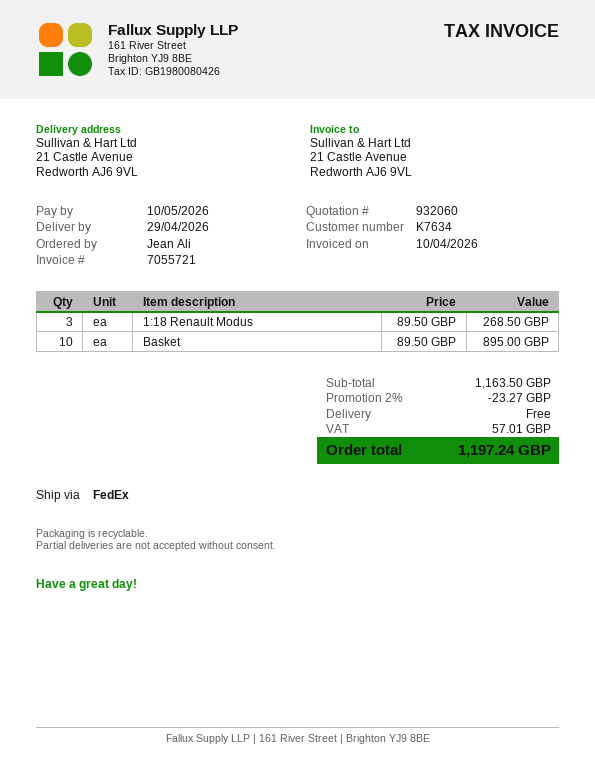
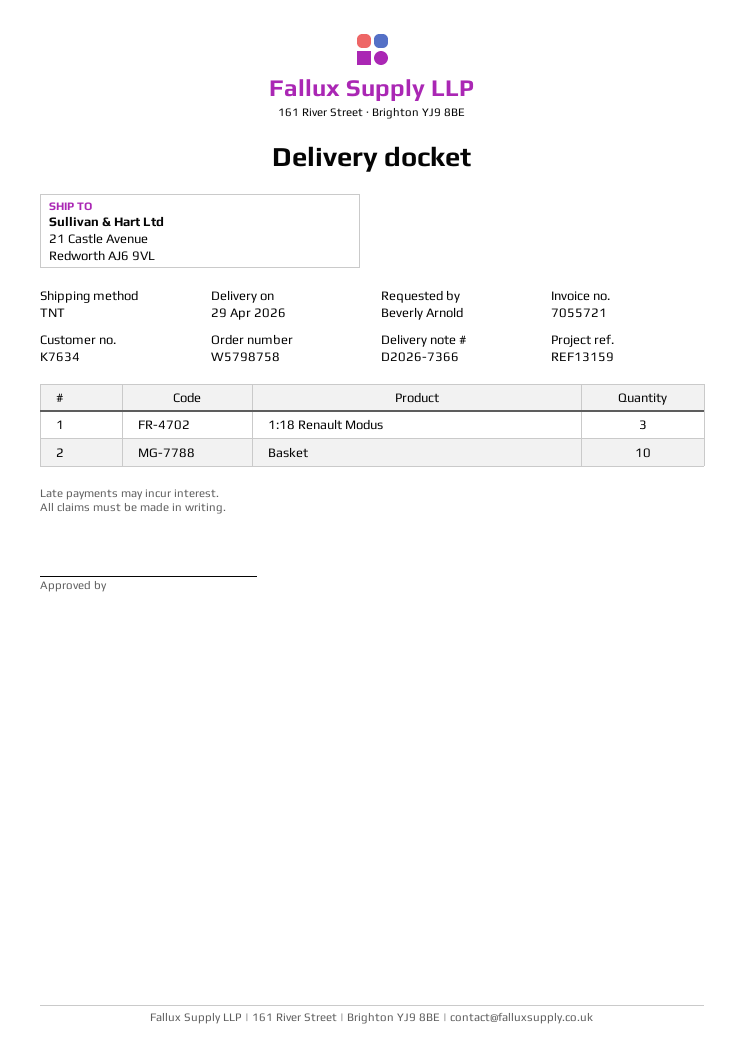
ordered by: Jean Ali -> Beverly Arnold
shipping method: FedEx -> TNT

